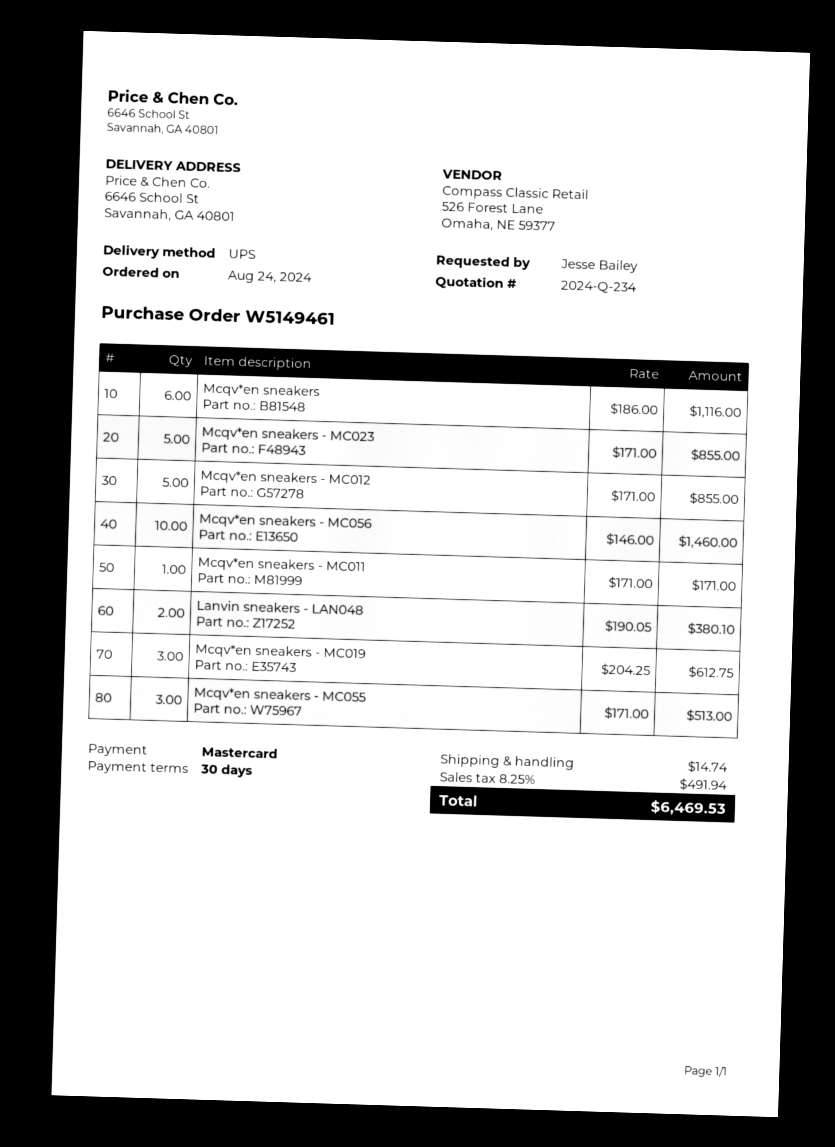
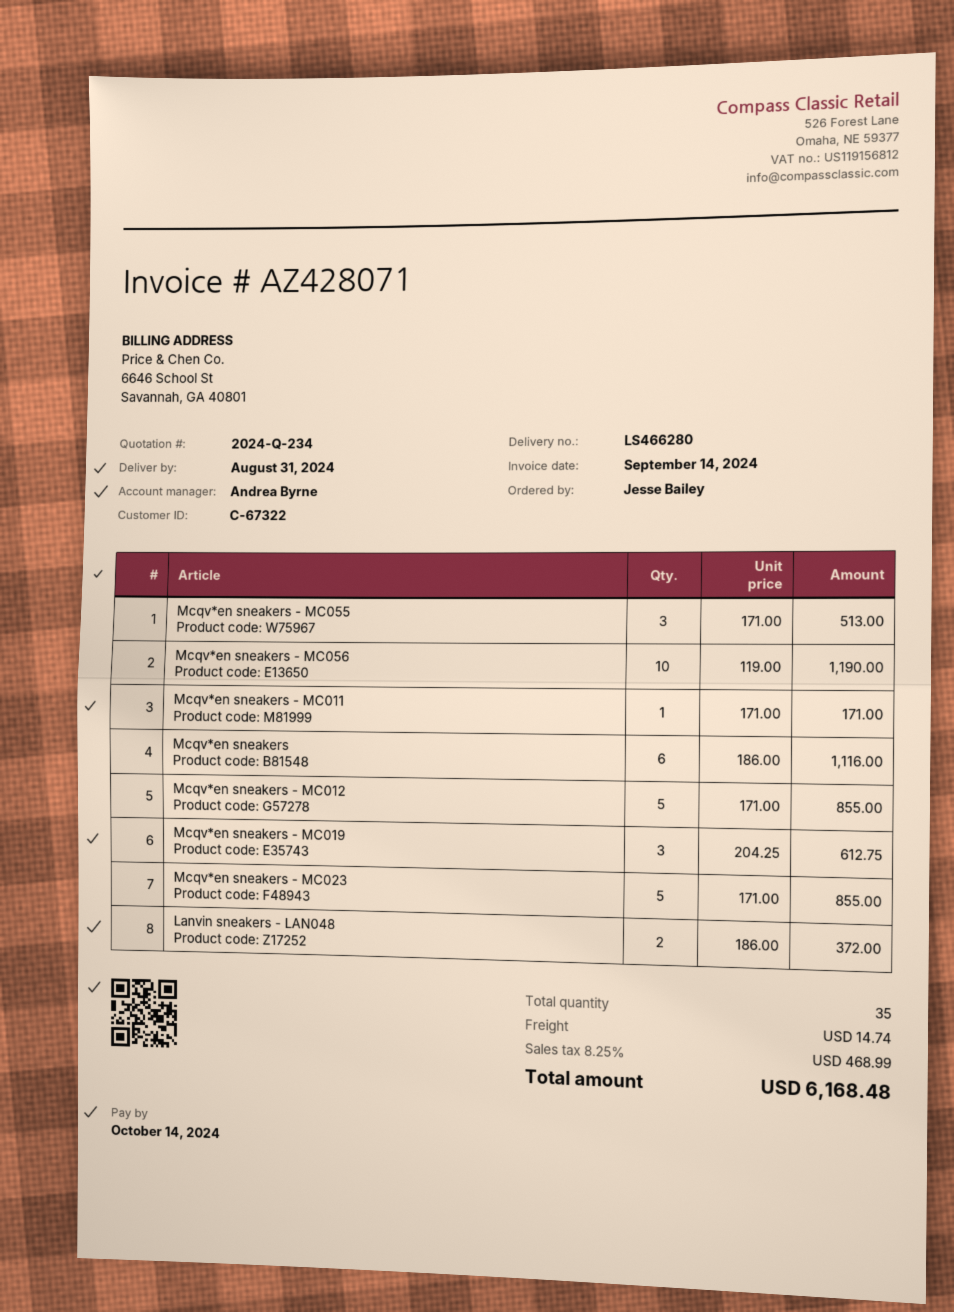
Mcqv*en sneakers - MC056: 10 x 146.00 = 1460.00 -> 10 x 119.00 = 1190.00
Lanvin sneakers - LAN048: 2 x 190.05 = 380.10 -> 2 x 186.00 = 372.00
tax: 8.25% = 491.94 -> 8.25% = 468.99
total: 6469.53 -> 6168.48

